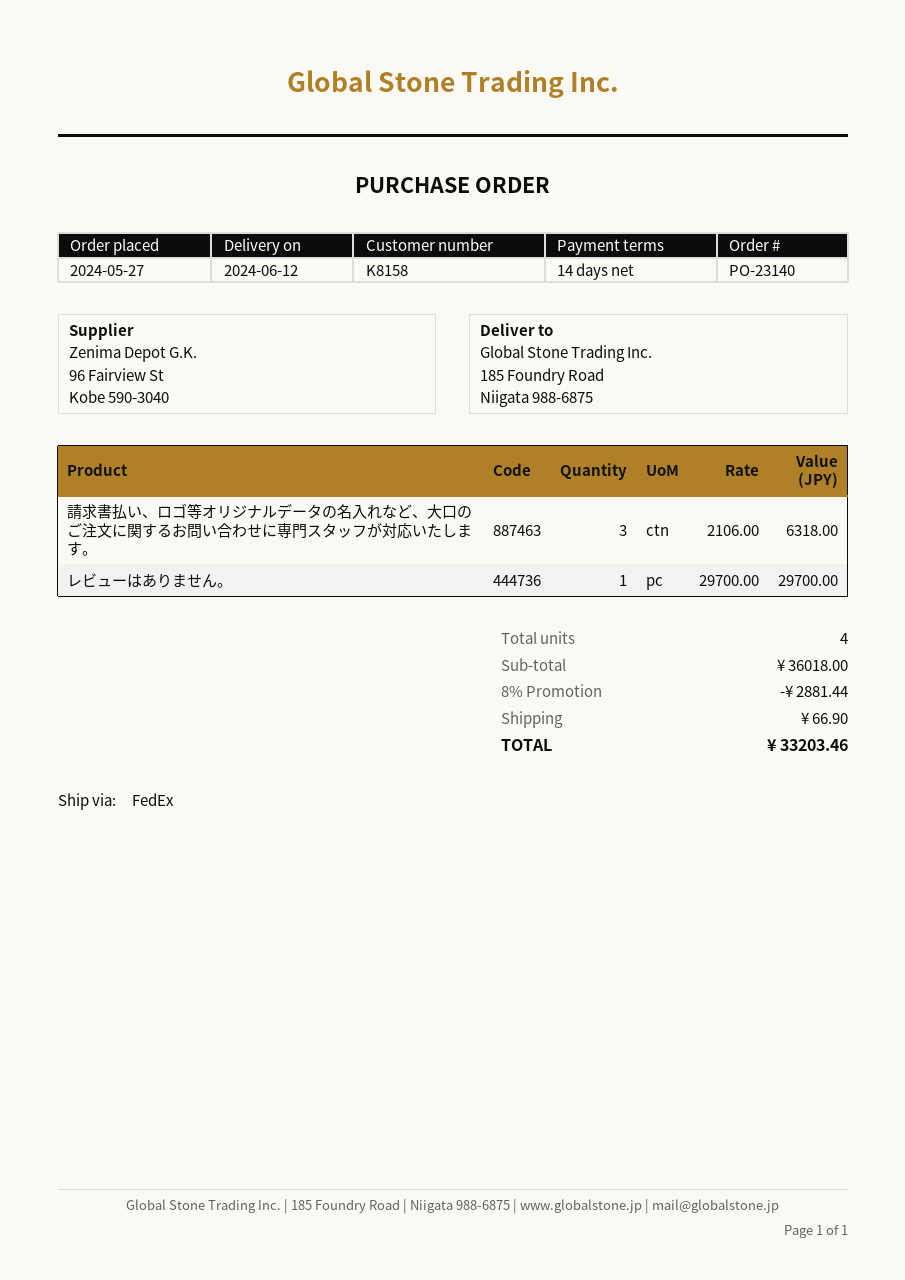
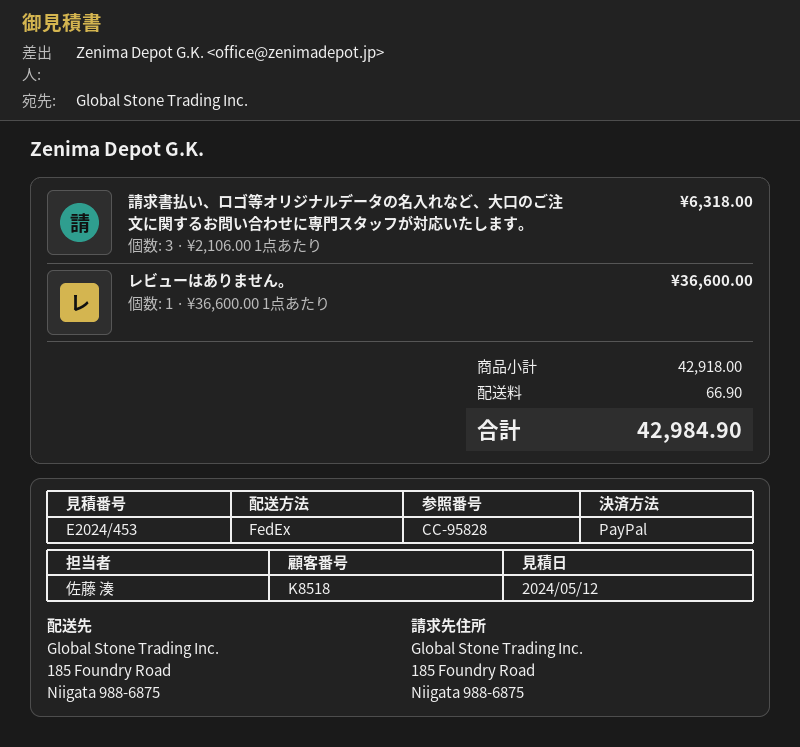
customer number: K8158 -> K8518
レビューはありません。: 1 x 29700.00 = 29700.00 -> 1 x 36600.00 = 36600.00
subtotal: 36018.00 -> 42918.00
discount: 8% = 2881.44 -> none
total: 33203.46 -> 42984.90

